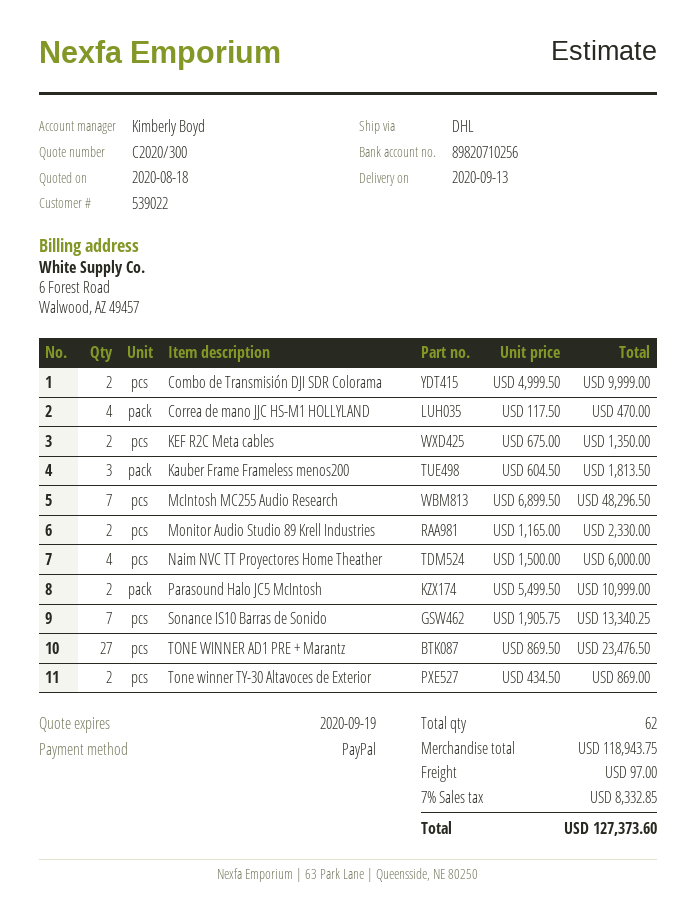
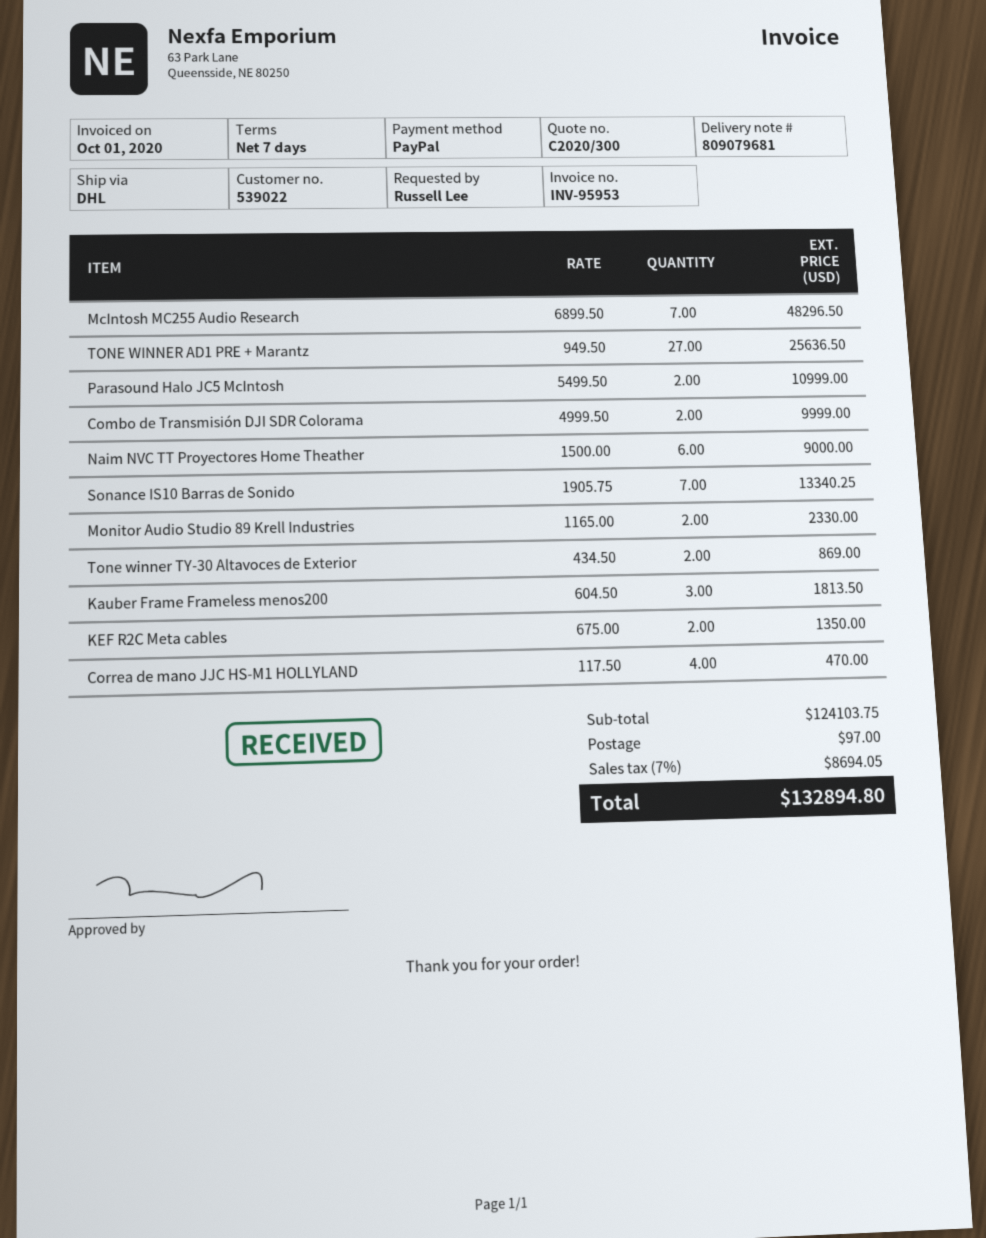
Naim NVC TT Proyectores Home Theather: 4 x 1500.00 = 6000.00 -> 6 x 1500.00 = 9000.00
TONE WINNER AD1 PRE + Marantz: 27 x 869.50 = 23476.50 -> 27 x 949.50 = 25636.50
subtotal: 118943.75 -> 124103.75
tax: 7% = 8332.85 -> 7% = 8694.05
total: 127373.60 -> 132894.80

